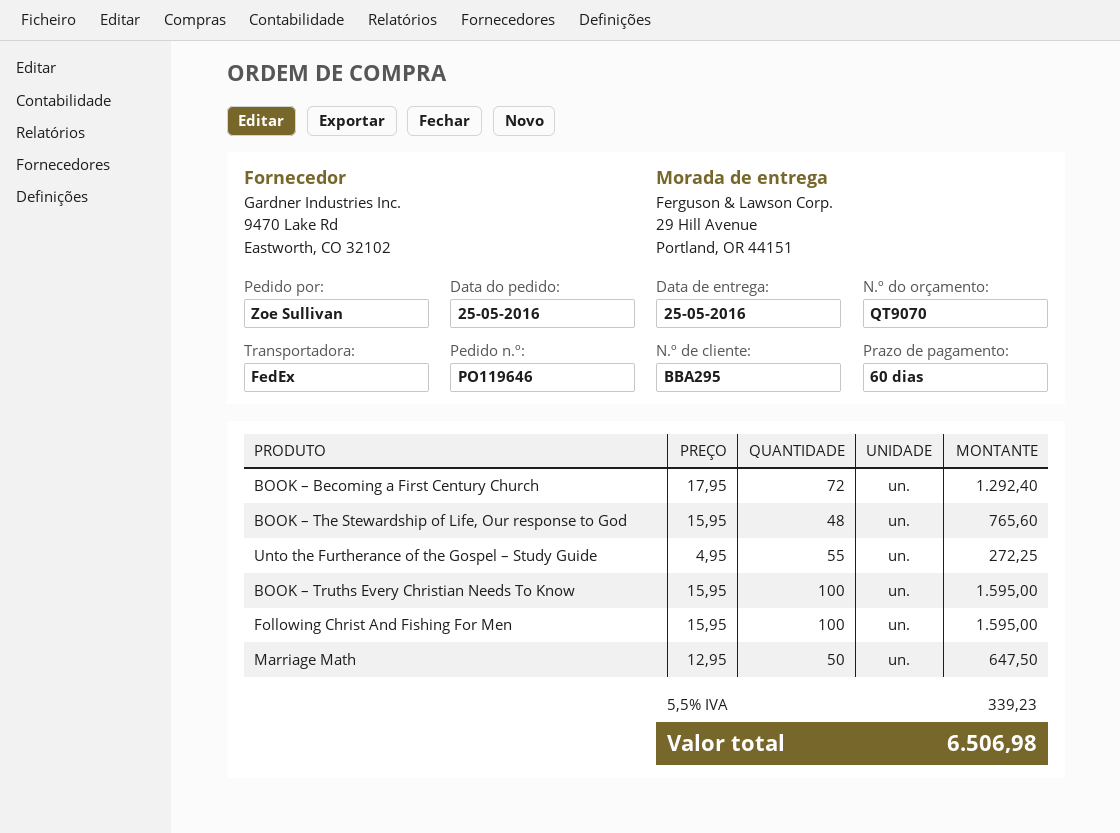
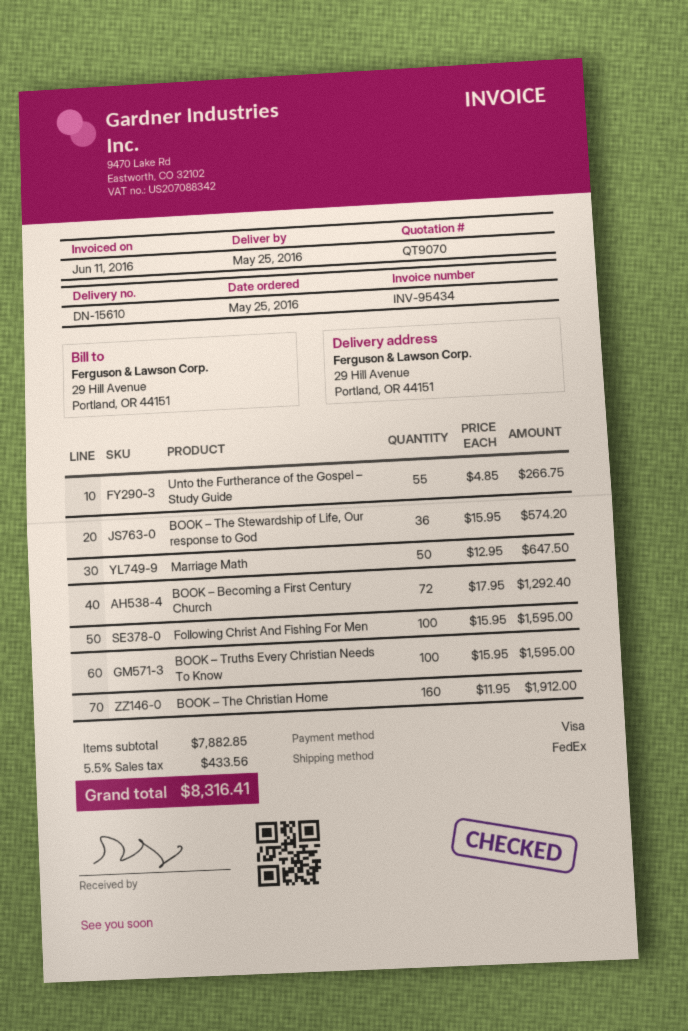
BOOK – The Stewardship of Life, Our response to God: 48 x 15.95 = 765.60 -> 36 x 15.95 = 574.20
Unto the Furtherance of the Gospel – Study Guide: 55 x 4.95 = 272.25 -> 55 x 4.85 = 266.75
BOOK – The Christian Home: none -> 160 x 11.95 = 1912.00
tax: 5.5% = 339.23 -> 5.5% = 433.56
total: 6506.98 -> 8316.41

